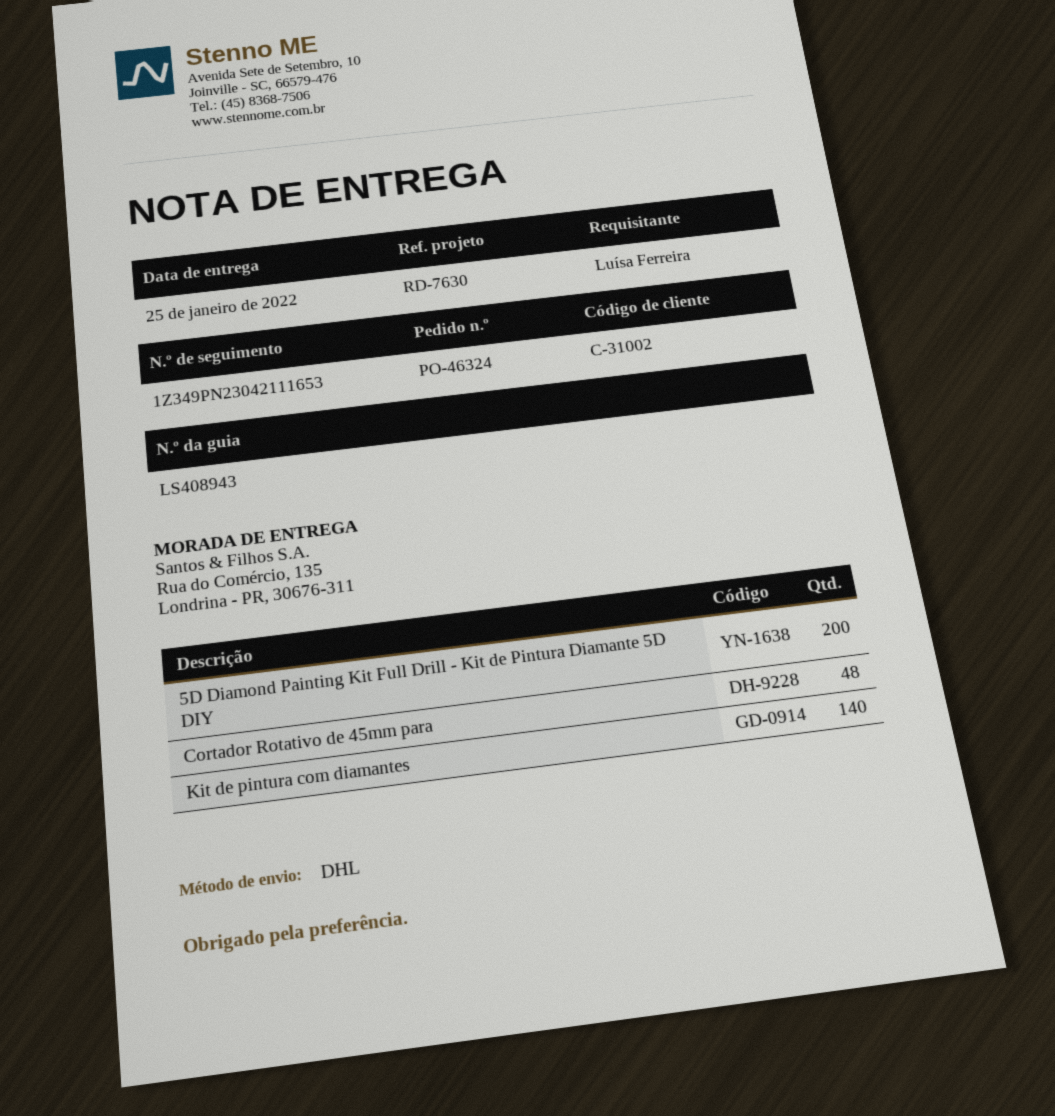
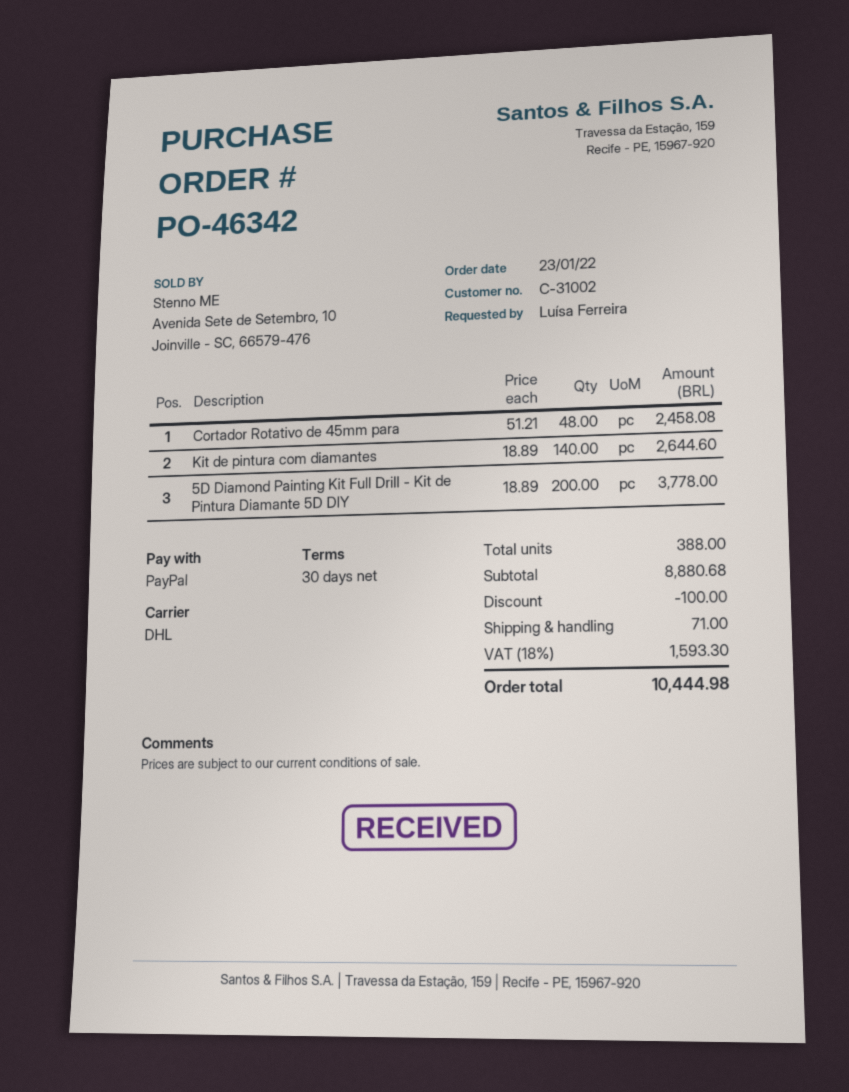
order number: PO-46324 -> PO-46342

